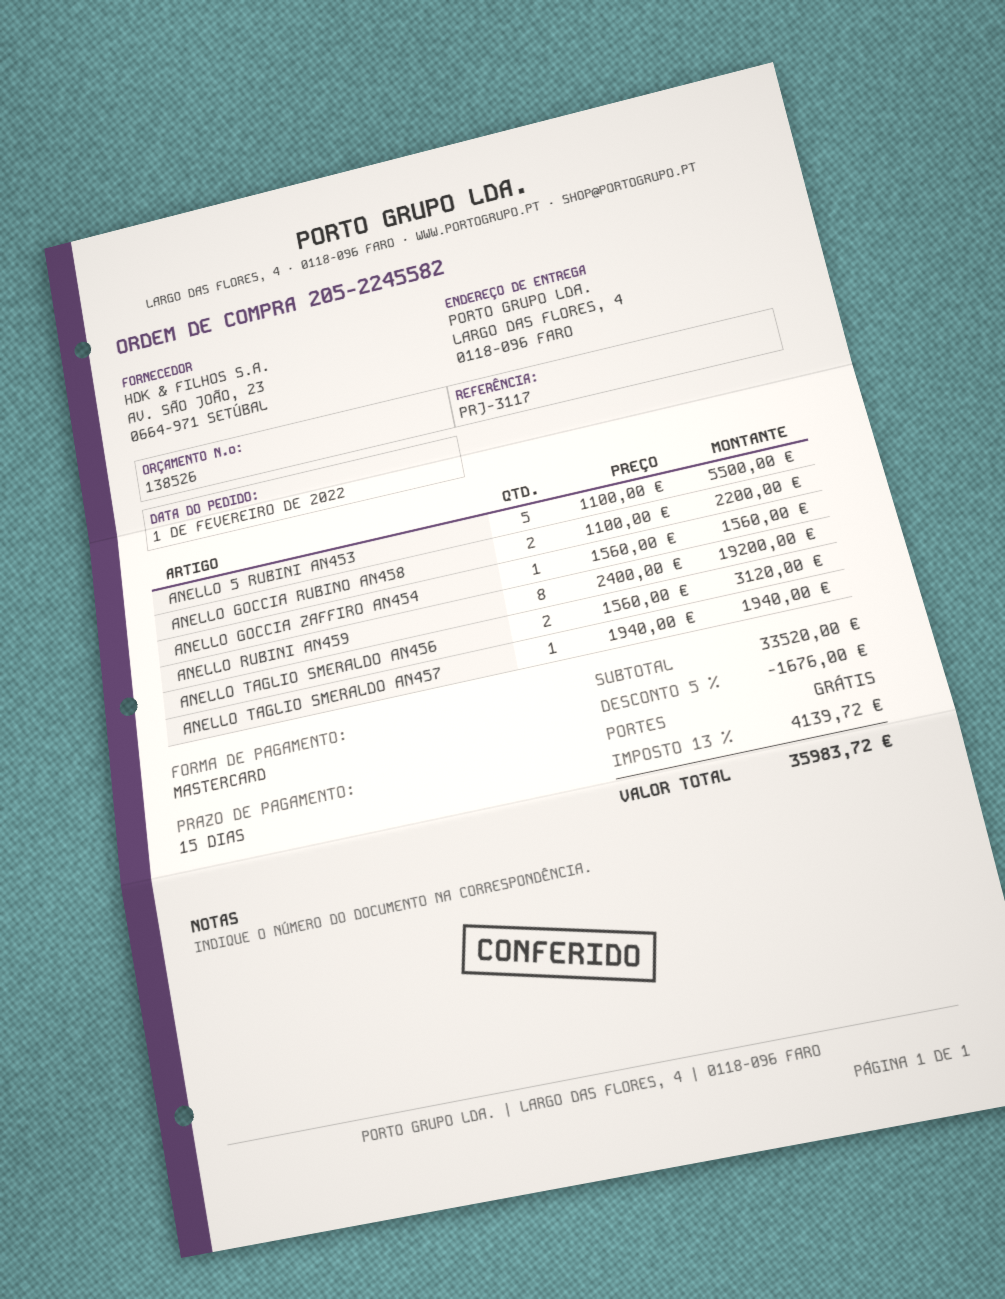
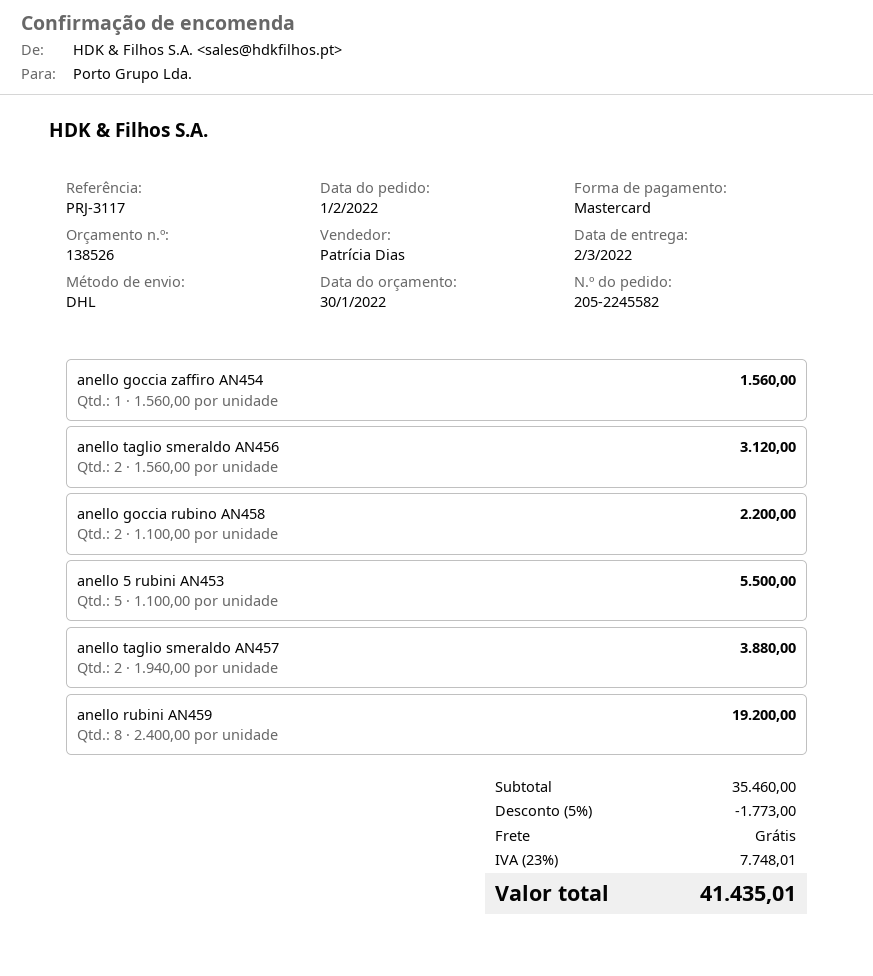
ANELLO TAGLIO SMERALDO AN457: 1 x 1940.00 = 1940.00 -> 2 x 1940.00 = 3880.00
subtotal: 33520.00 -> 35460.00
discount: 5% = 1676.00 -> 5% = 1773.00
tax: 13% = 4139.72 -> 23% = 7748.01
total: 35983.72 -> 41435.01

